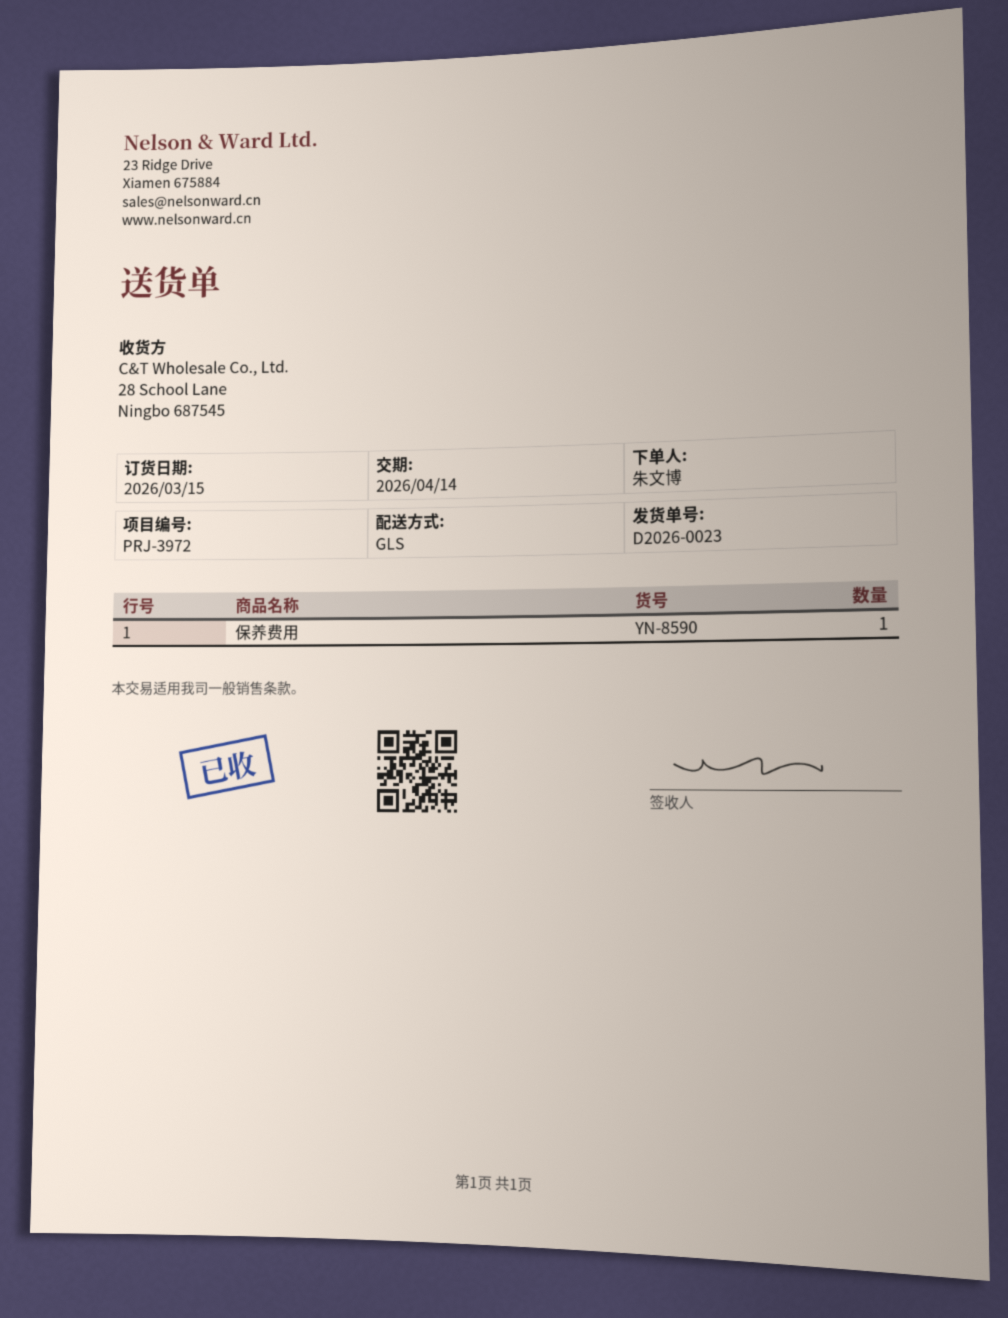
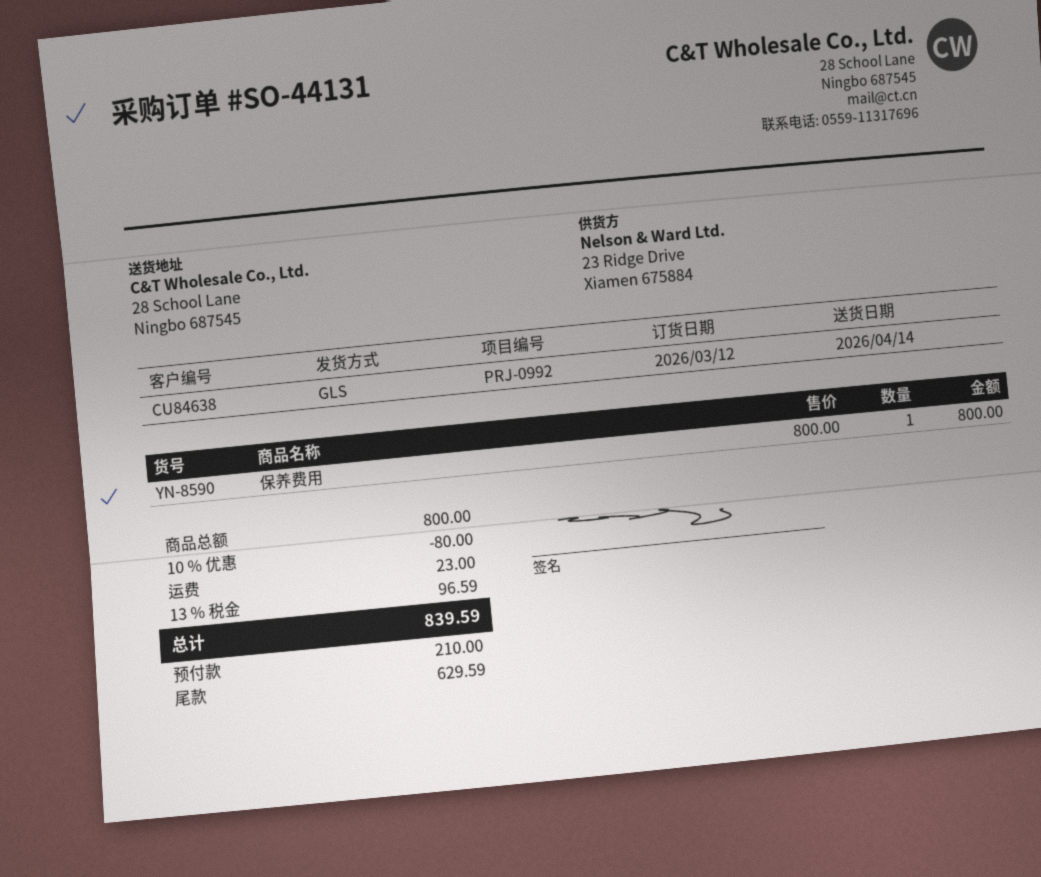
order date: 2026-03-15 -> 2026-03-12
reference: PRJ-3972 -> PRJ-0992

